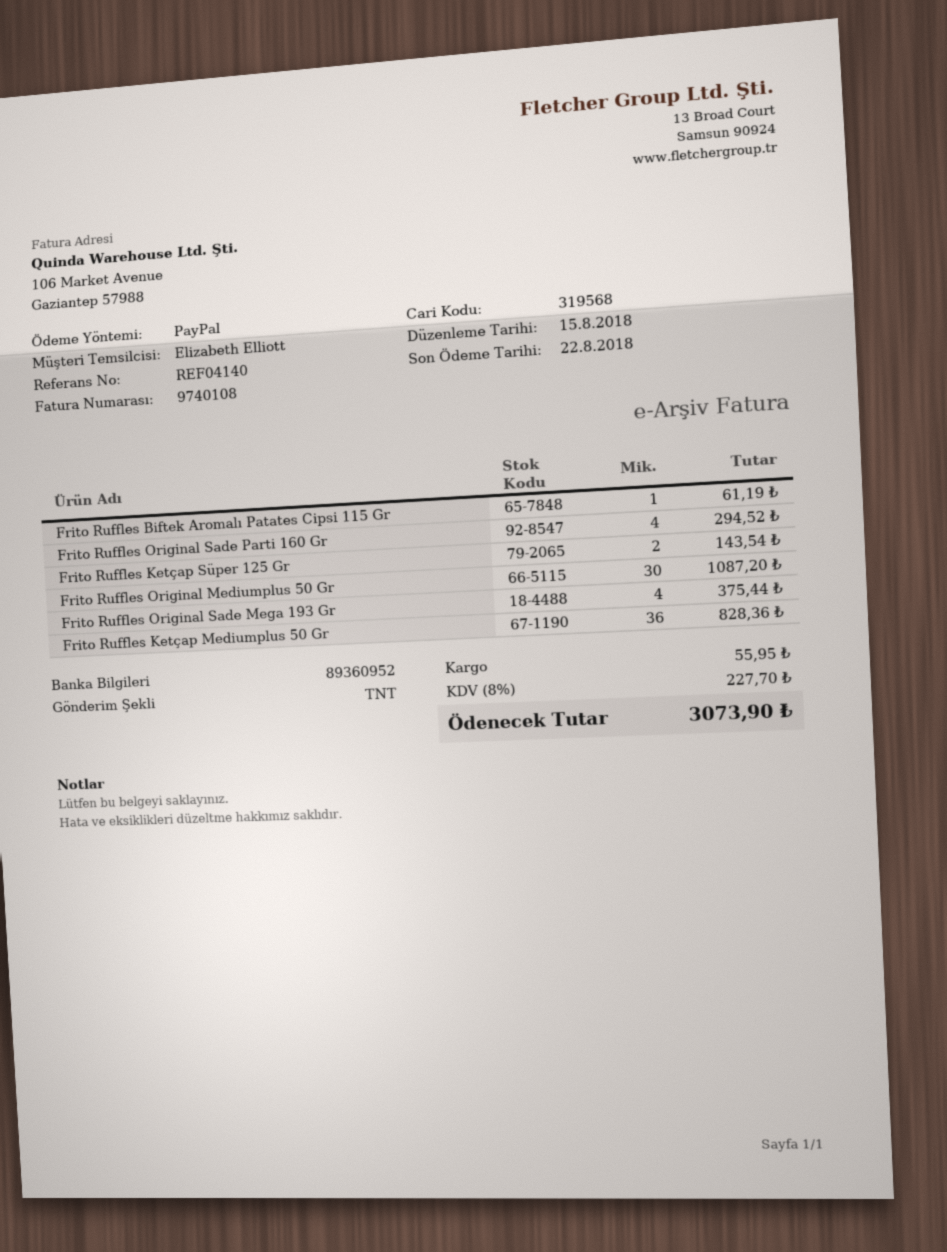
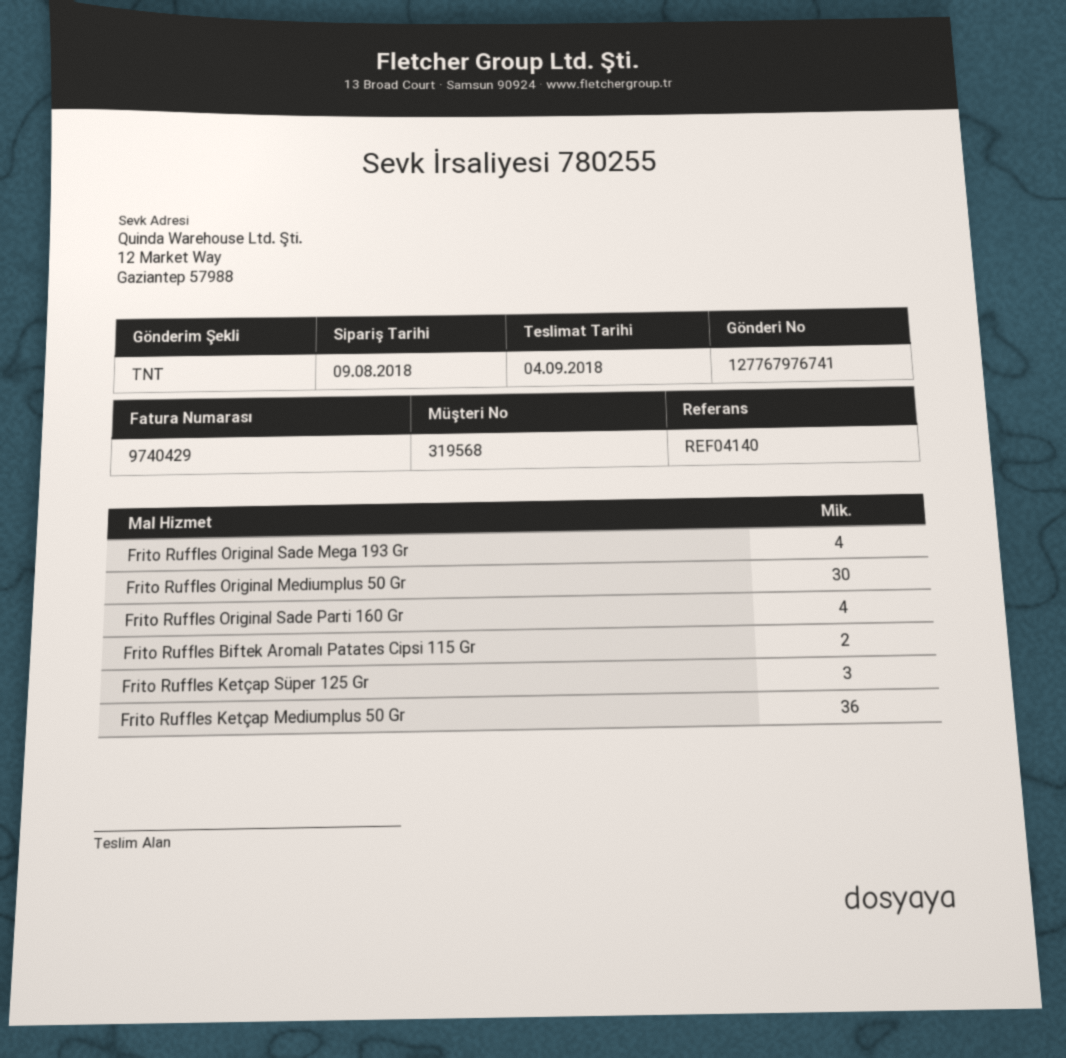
invoice number: 9740108 -> 9740429
Frito Ruffles Biftek Aromalı Patates Cipsi 115 Gr: 1 -> 2
Frito Ruffles Ketçap Süper 125 Gr: 2 -> 3

